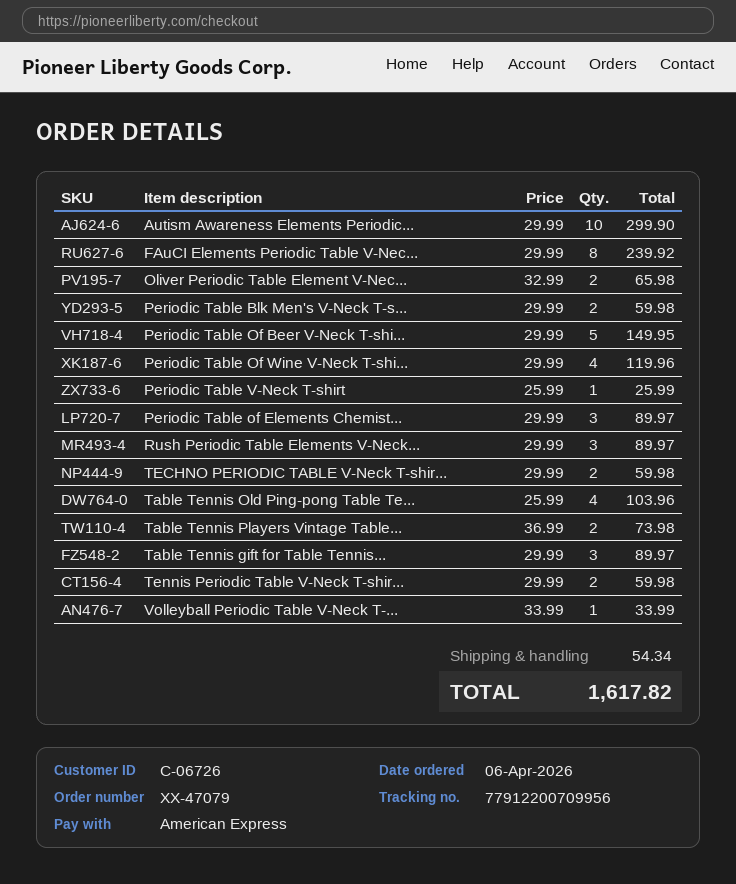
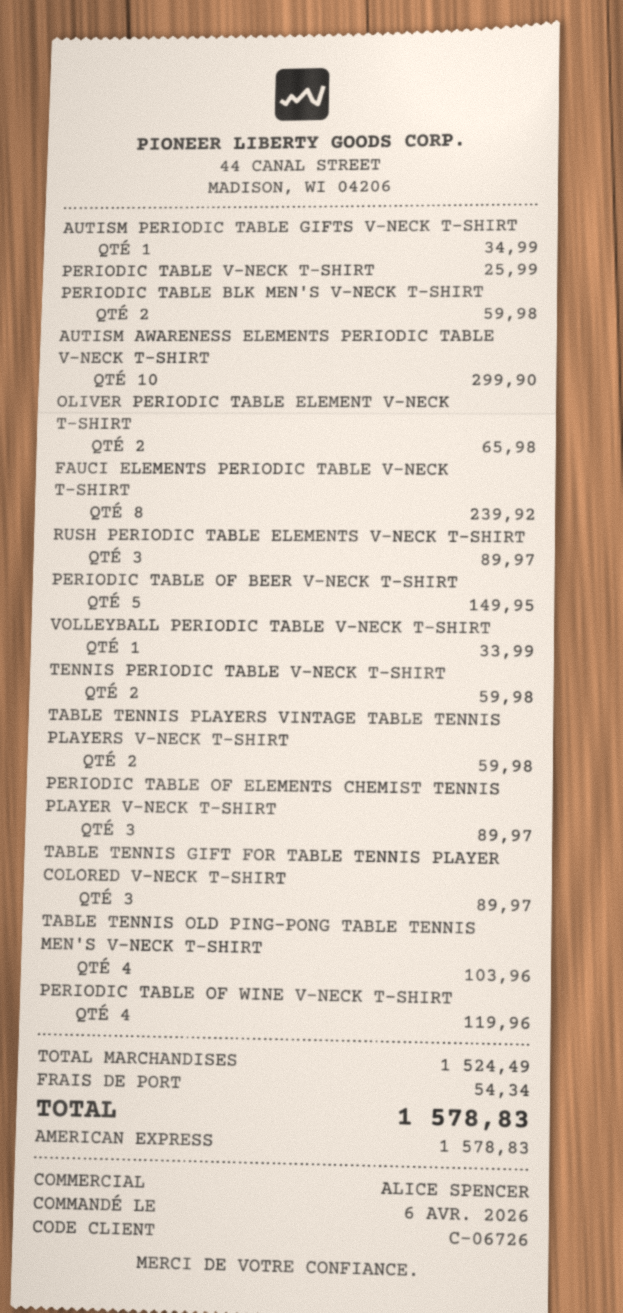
TECHNO PERIODIC TABLE V-Neck T-shir...: 2 for 59.98 -> none
Table Tennis Players Vintage Table...: 2 for 73.98 -> 2 for 59.98
AUTISM PERIODIC TABLE GIFTS V-NECK T-SHIRT: none -> 1 for 34.99
total: 1617.82 -> 1578.83

